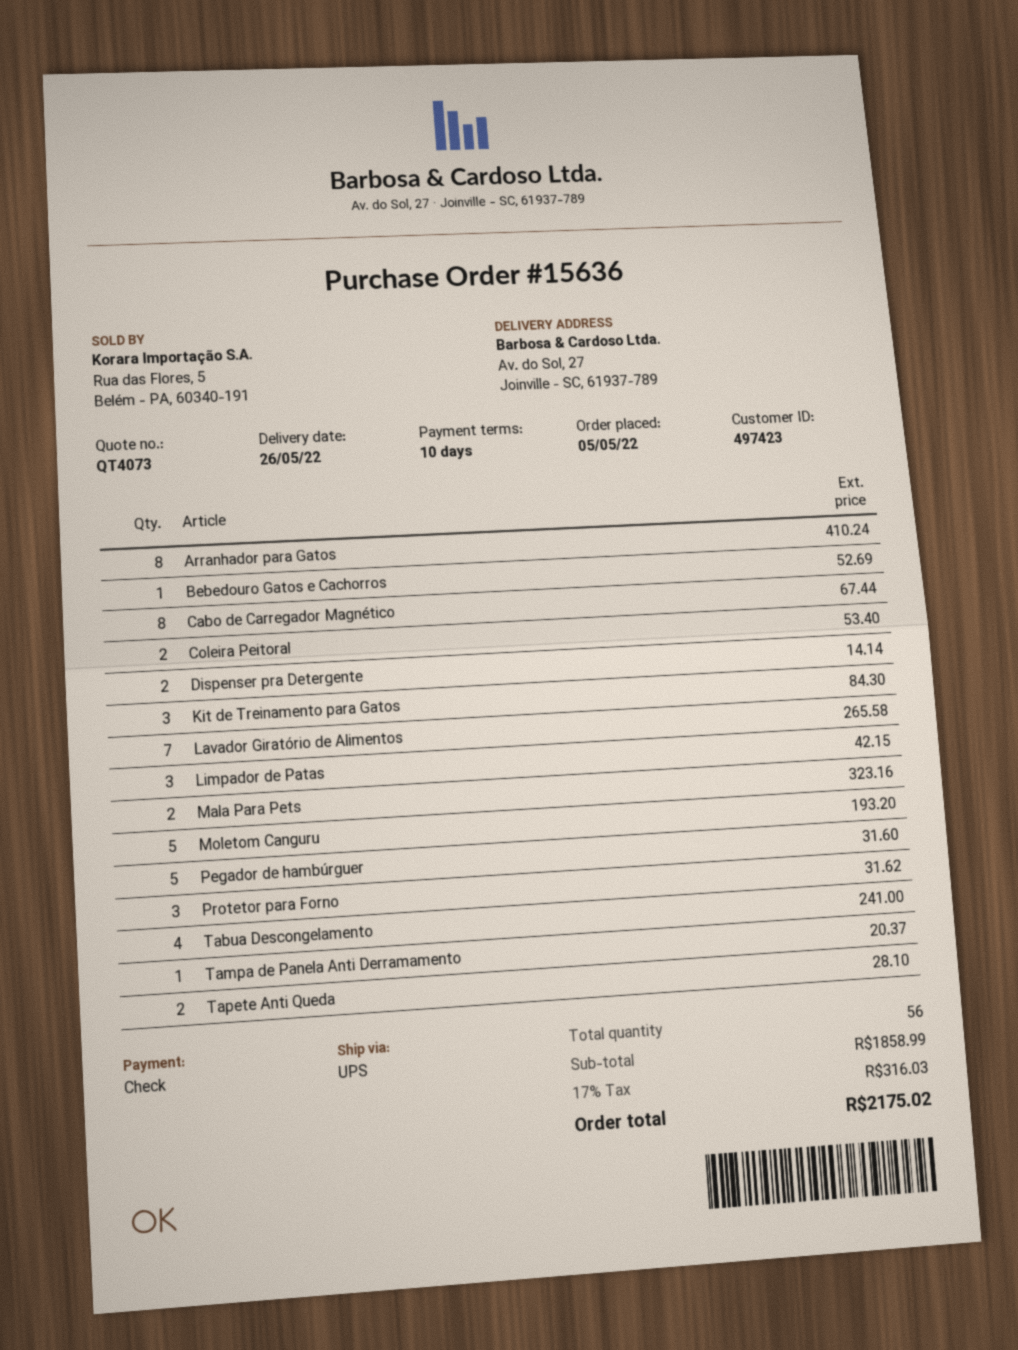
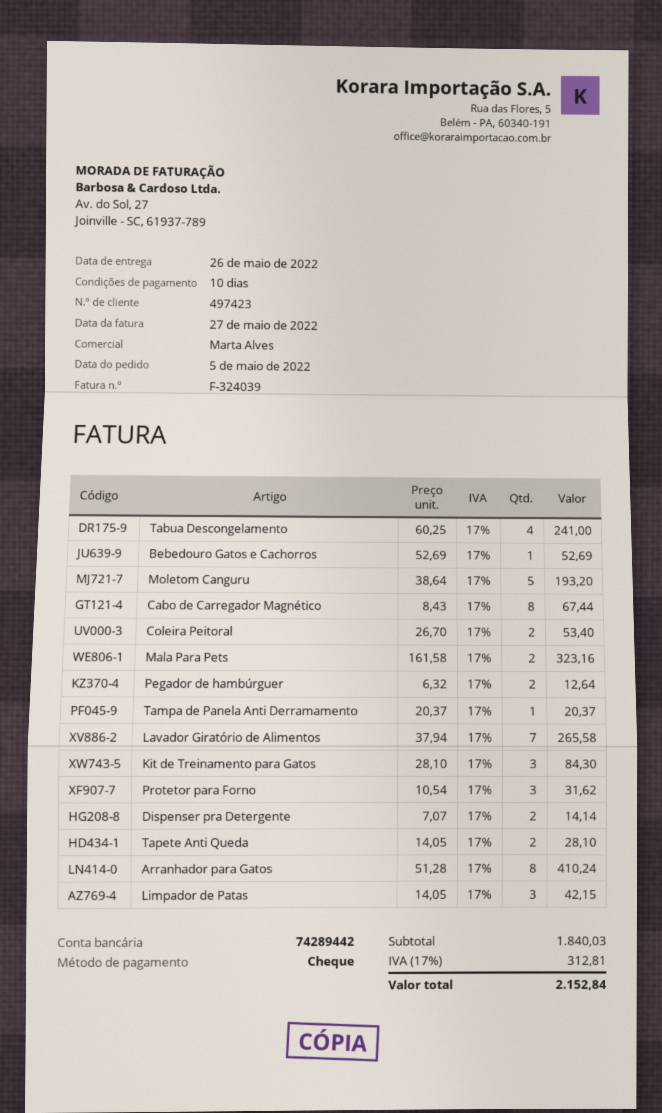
Pegador de hambúrguer: 5 for 31.60 -> 2 for 12.64
subtotal: 1858.99 -> 1840.03
tax: 17% = 316.03 -> 17% = 312.81
total: 2175.02 -> 2152.84

